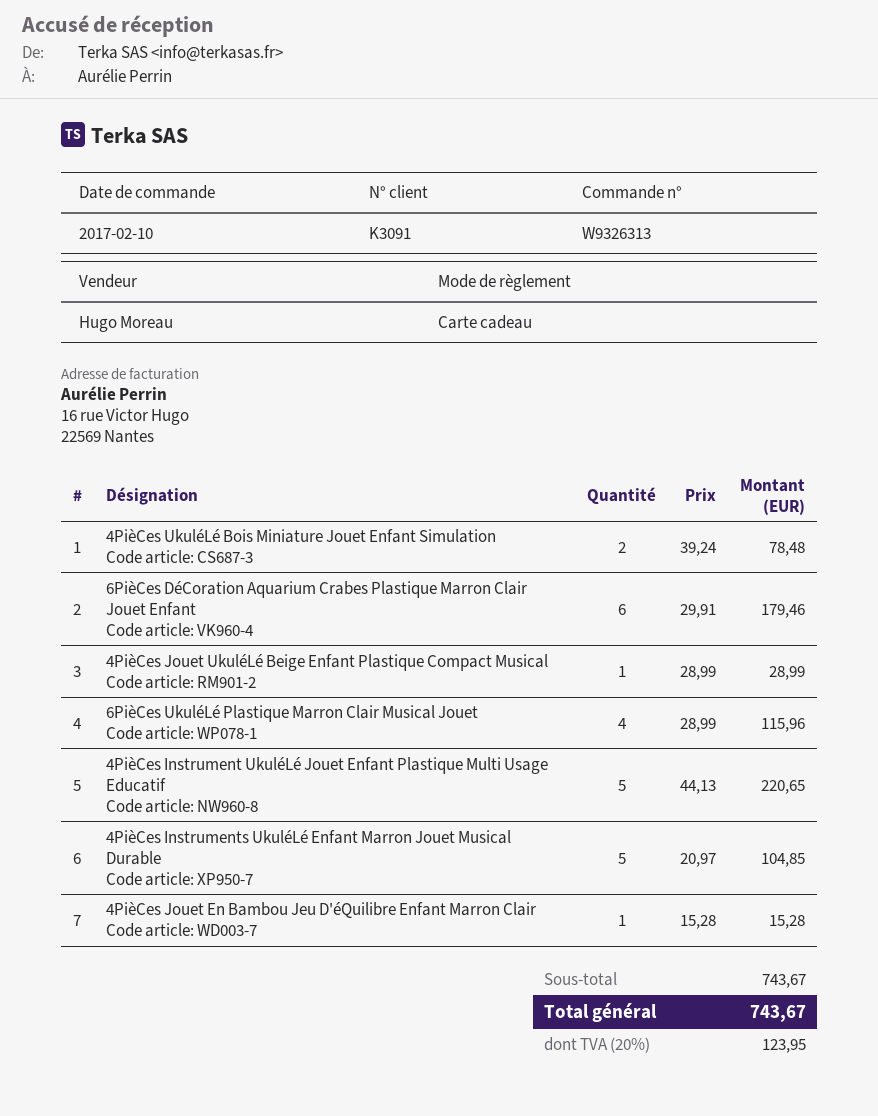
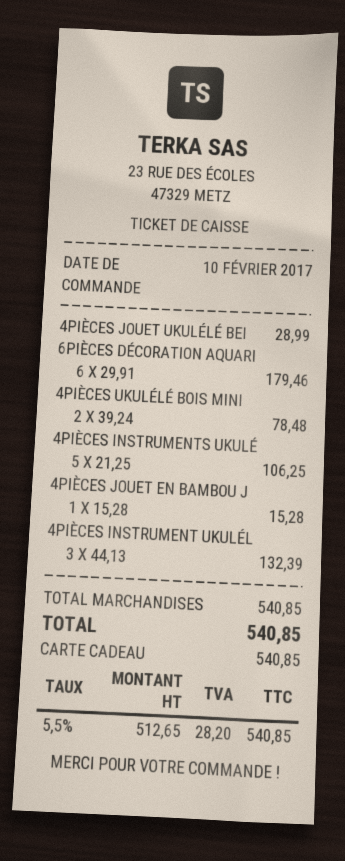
6PièCes UkuléLé Plastique Marron Clair Musical Jouet: 4 x 28.99 = 115.96 -> none
4PièCes Instrument UkuléLé Jouet Enfant Plastique Multi Usage Educatif: 5 x 44.13 = 220.65 -> 3 x 44.13 = 132.39
4PièCes Instruments UkuléLé Enfant Marron Jouet Musical Durable: 5 x 20.97 = 104.85 -> 5 x 21.25 = 106.25
subtotal: 743.67 -> 540.85
tax: 20% = 123.95 -> 5.5% = 28.20
total: 743.67 -> 540.85

